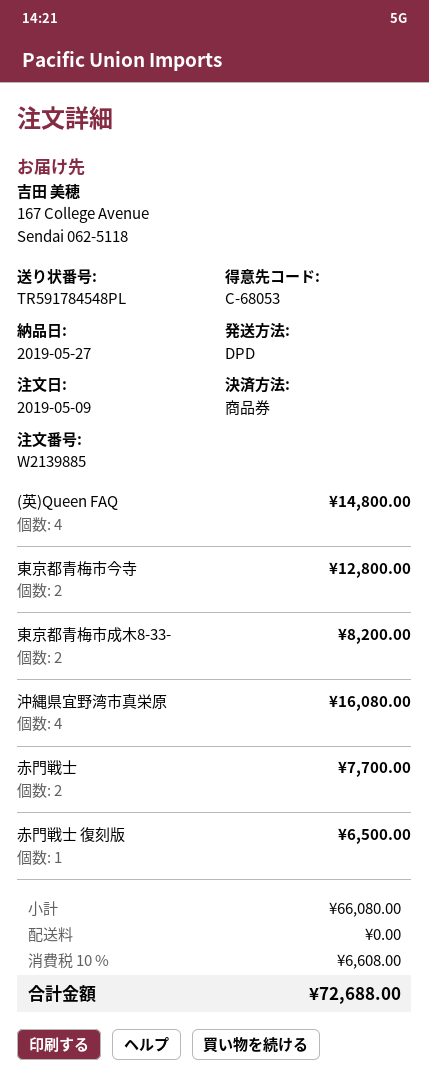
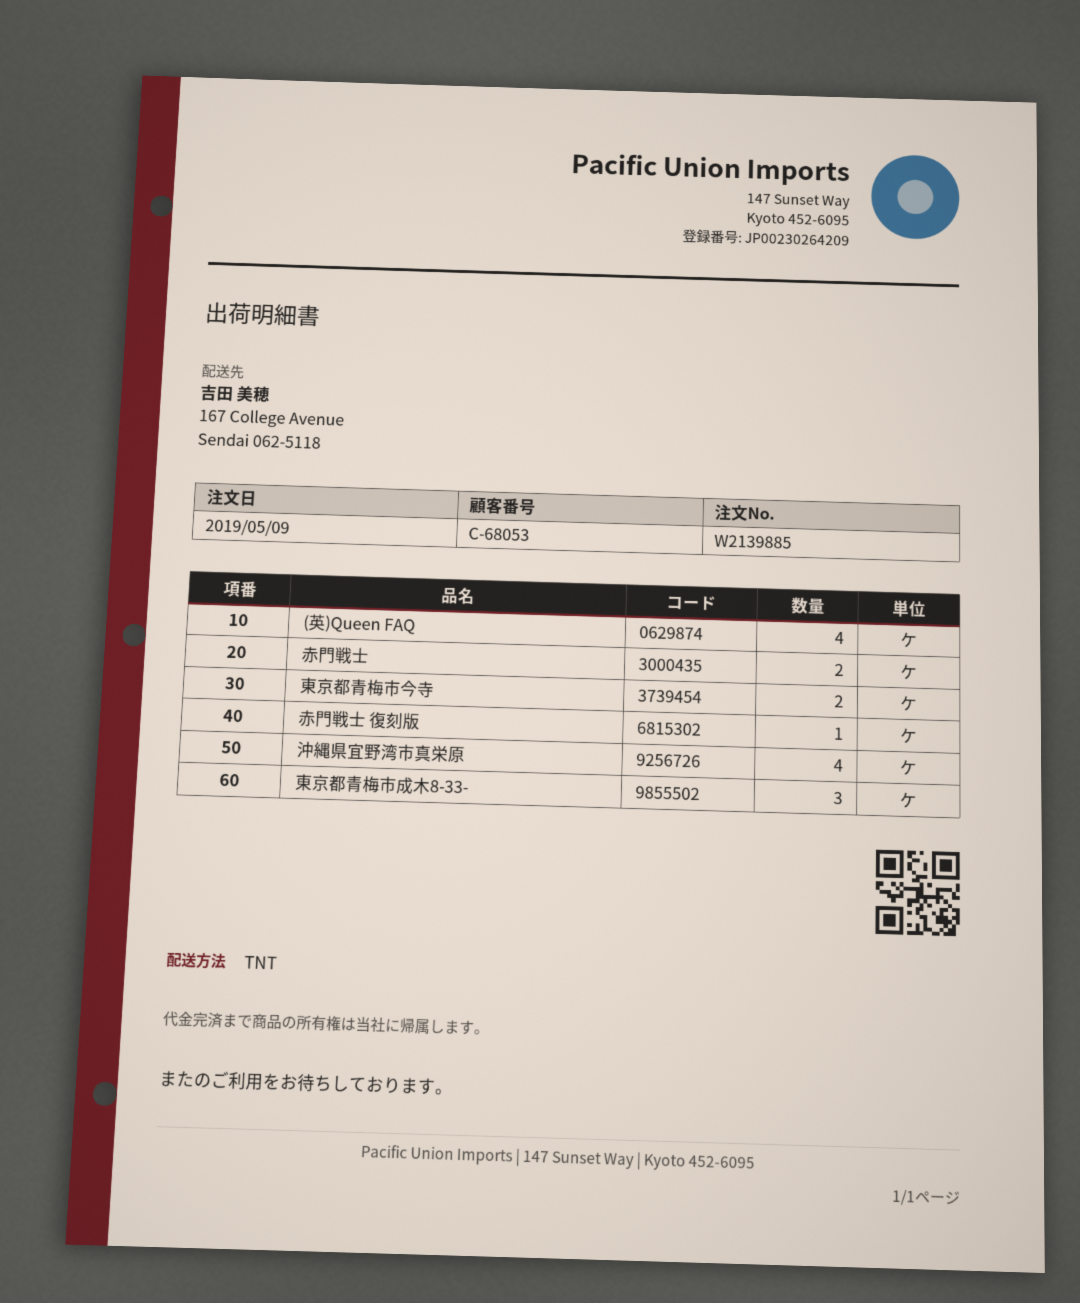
shipping method: DPD -> TNT
東京都青梅市成木8-33-: 2 -> 3

